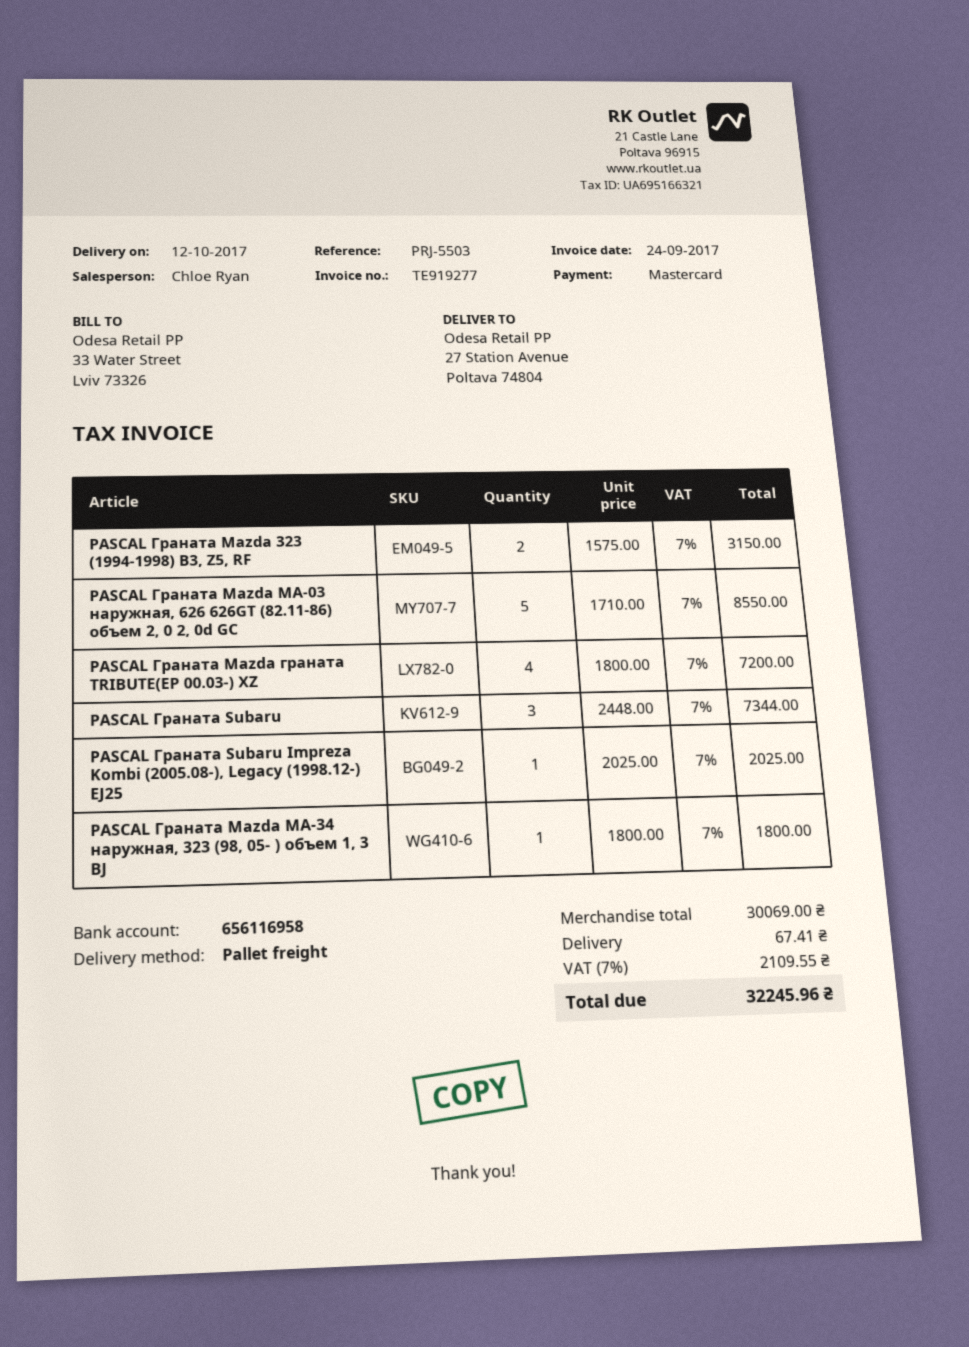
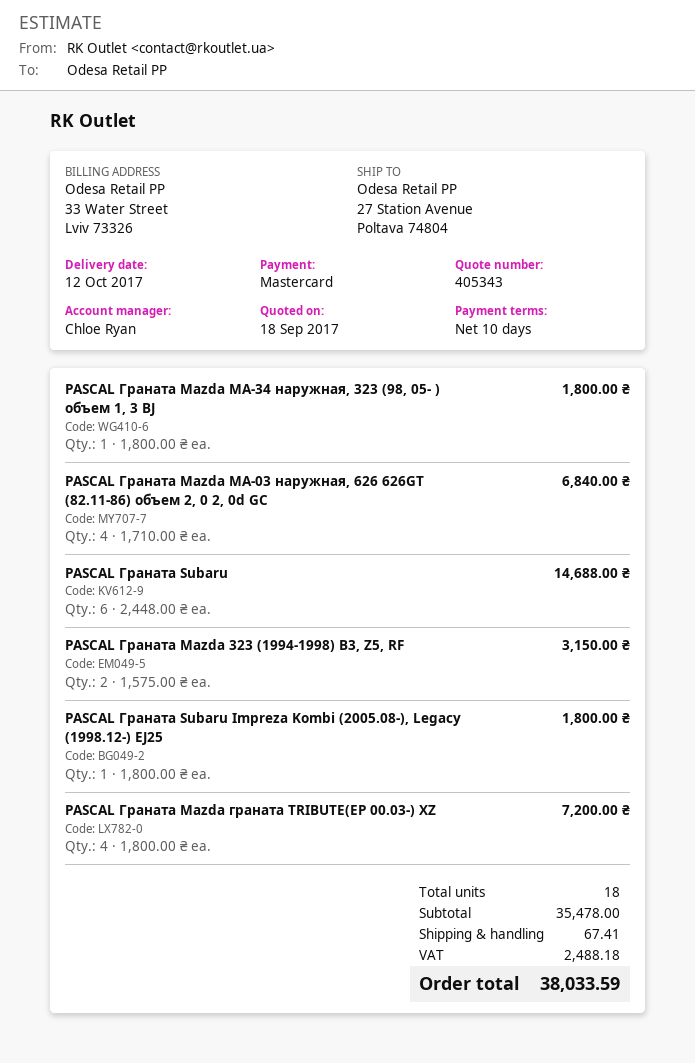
PASCAL Граната Mazda MA-03 наружная, 626 626GT (82.11-86) объем 2, 0 2, 0d GC: 5 x 1710.00 = 8550.00 -> 4 x 1710.00 = 6840.00
PASCAL Граната Subaru: 3 x 2448.00 = 7344.00 -> 6 x 2448.00 = 14688.00
PASCAL Граната Subaru Impreza Kombi (2005.08-), Legacy (1998.12-) EJ25: 1 x 2025.00 = 2025.00 -> 1 x 1800.00 = 1800.00
subtotal: 30069.00 -> 35478.00
tax: 2109.55 -> 2488.18
total: 32245.96 -> 38033.59

